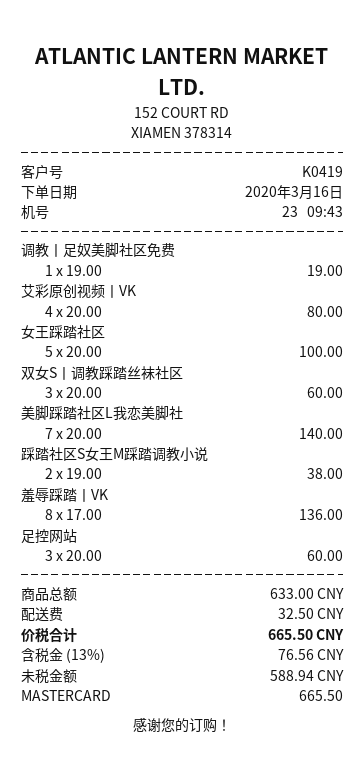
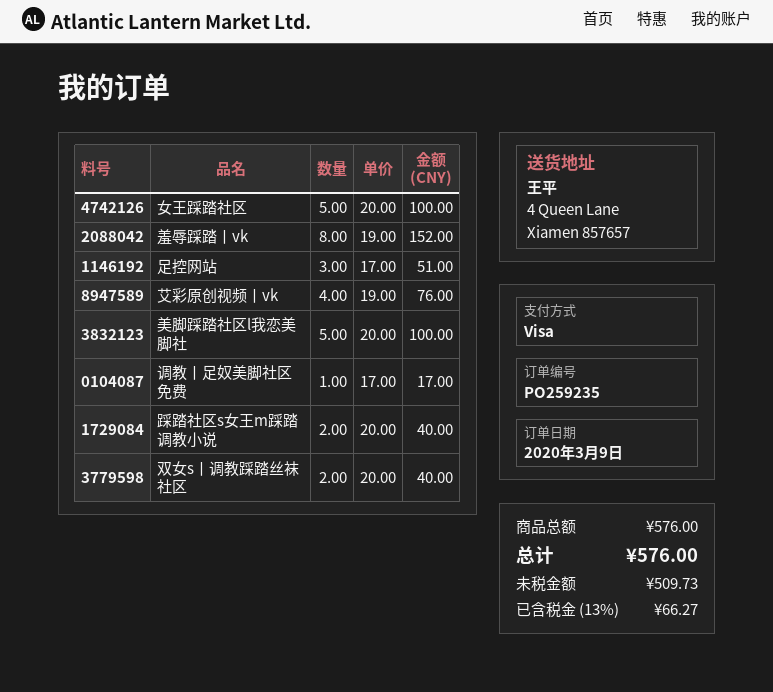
order date: 2020-03-16 -> 2020-03-09
payment method: Mastercard -> Visa
调教丨足奴美脚社区免费: 1 x 19.00 = 19.00 -> 1 x 17.00 = 17.00
艾彩原创视频丨VK: 4 x 20.00 = 80.00 -> 4 x 19.00 = 76.00
双女S丨调教踩踏丝袜社区: 3 x 20.00 = 60.00 -> 2 x 20.00 = 40.00
美脚踩踏社区L我恋美脚社: 7 x 20.00 = 140.00 -> 5 x 20.00 = 100.00
踩踏社区S女王M踩踏调教小说: 2 x 19.00 = 38.00 -> 2 x 20.00 = 40.00
羞辱踩踏丨VK: 8 x 17.00 = 136.00 -> 8 x 19.00 = 152.00
足控网站: 3 x 20.00 = 60.00 -> 3 x 17.00 = 51.00
subtotal: 633.00 -> 576.00
shipping: 32.50 -> none
net: 588.94 -> 509.73
tax: 13% = 76.56 -> 13% = 66.27
total: 665.50 -> 576.00

